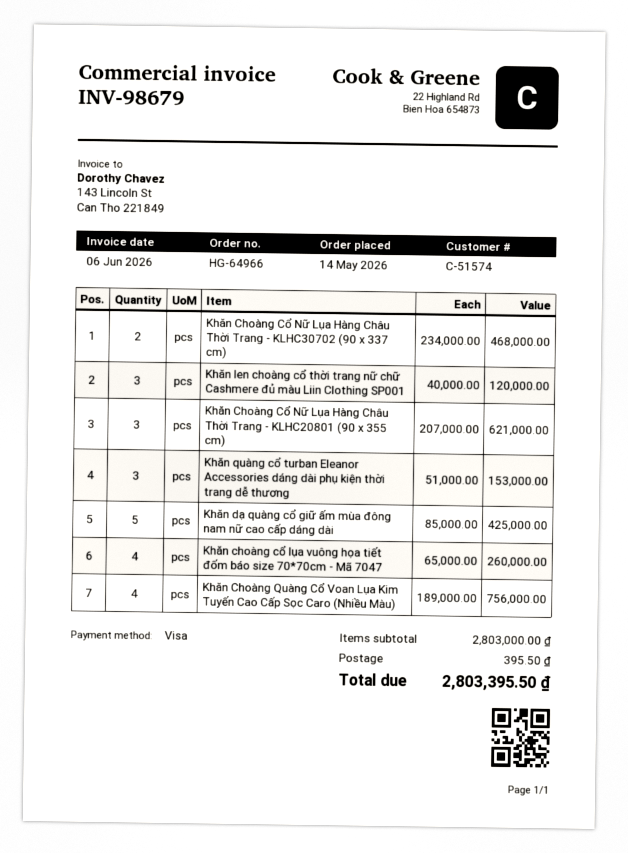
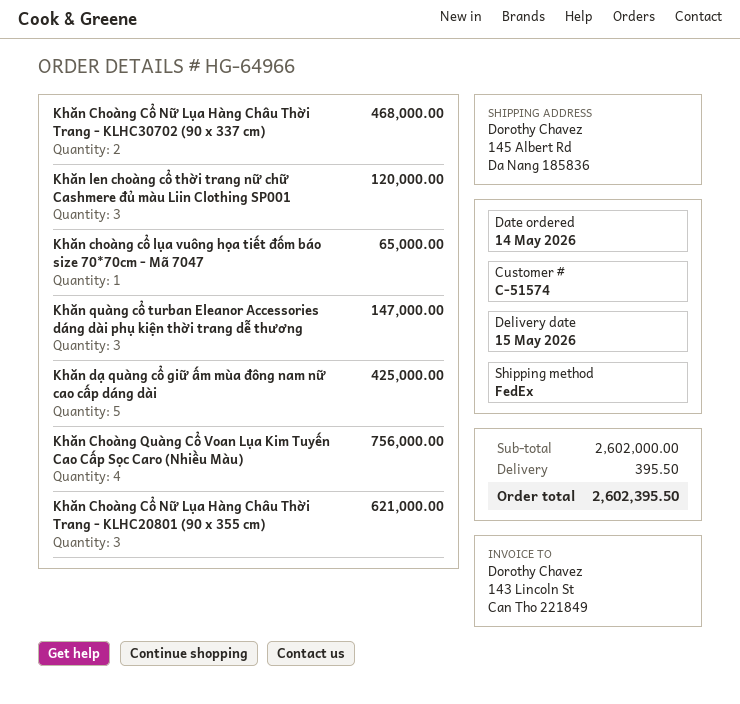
Khăn quàng cổ turban Eleanor Accessories dáng dài phụ kiện thời trang dễ thương: 3 for 153000.00 -> 3 for 147000.00
Khăn choàng cổ lụa vuông họa tiết đốm báo size 70*70cm - Mã 7047: 4 for 260000.00 -> 1 for 65000.00
subtotal: 2803000.00 -> 2602000.00
total: 2803395.50 -> 2602395.50

